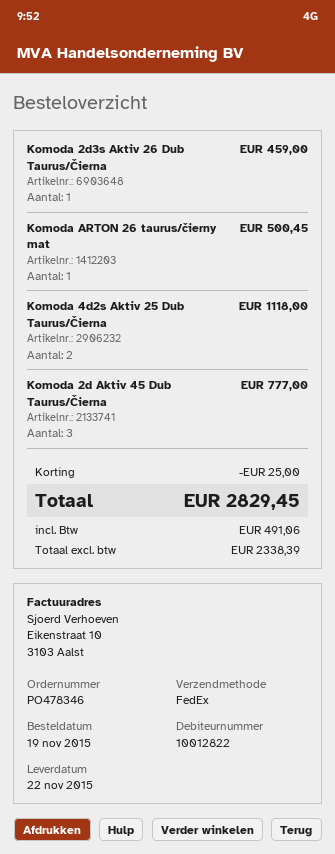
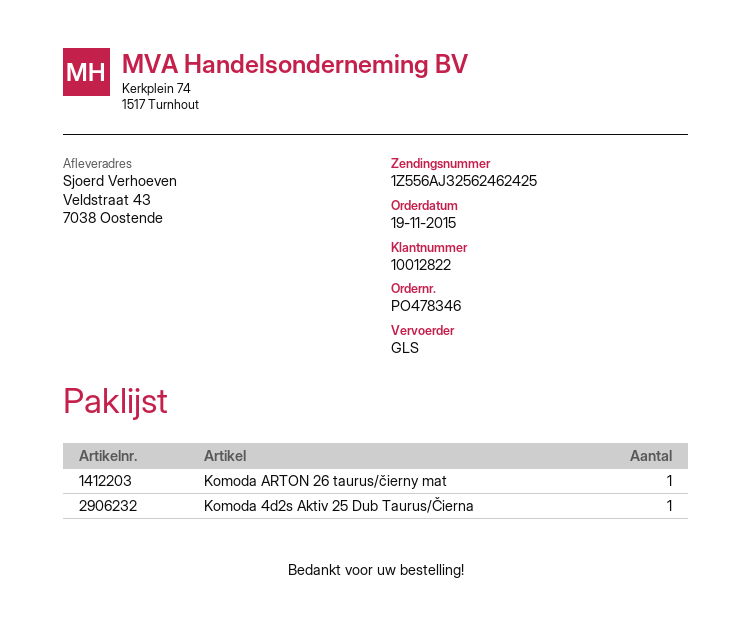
shipping method: FedEx -> GLS
Komoda 2d3s Aktiv 26 Dub Taurus/Čierna: 1 -> none
Komoda 4d2s Aktiv 25 Dub Taurus/Čierna: 2 -> 1
Komoda 2d Aktiv 45 Dub Taurus/Čierna: 3 -> none

